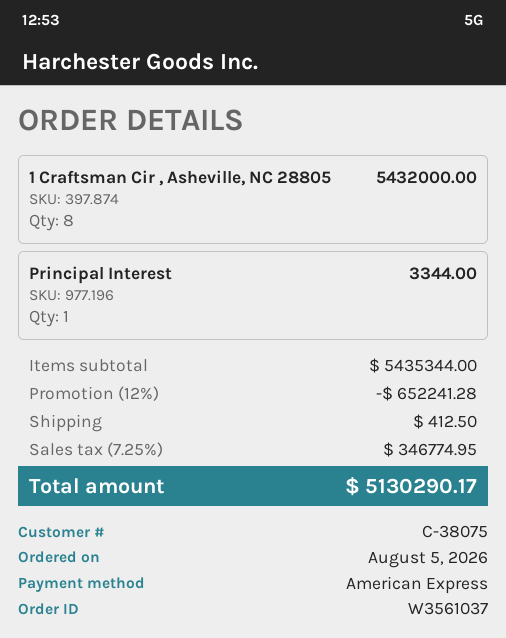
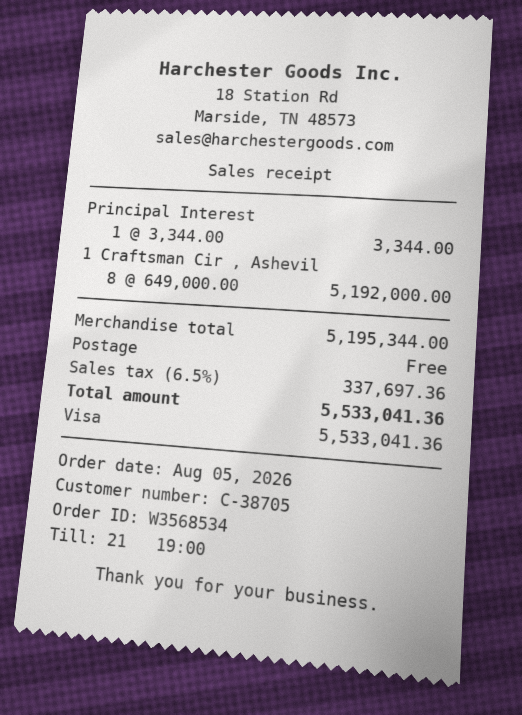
order number: W3561037 -> W3568534
customer number: C-38075 -> C-38705
payment method: American Express -> Visa
1 Craftsman Cir , Asheville, NC 28805: 8 for 5432000.00 -> 8 for 5192000.00
subtotal: 5435344.00 -> 5195344.00
discount: 12% = 652241.28 -> none
shipping: 412.50 -> 0.00
tax: 7.25% = 346774.95 -> 6.5% = 337697.36
total: 5130290.17 -> 5533041.36

